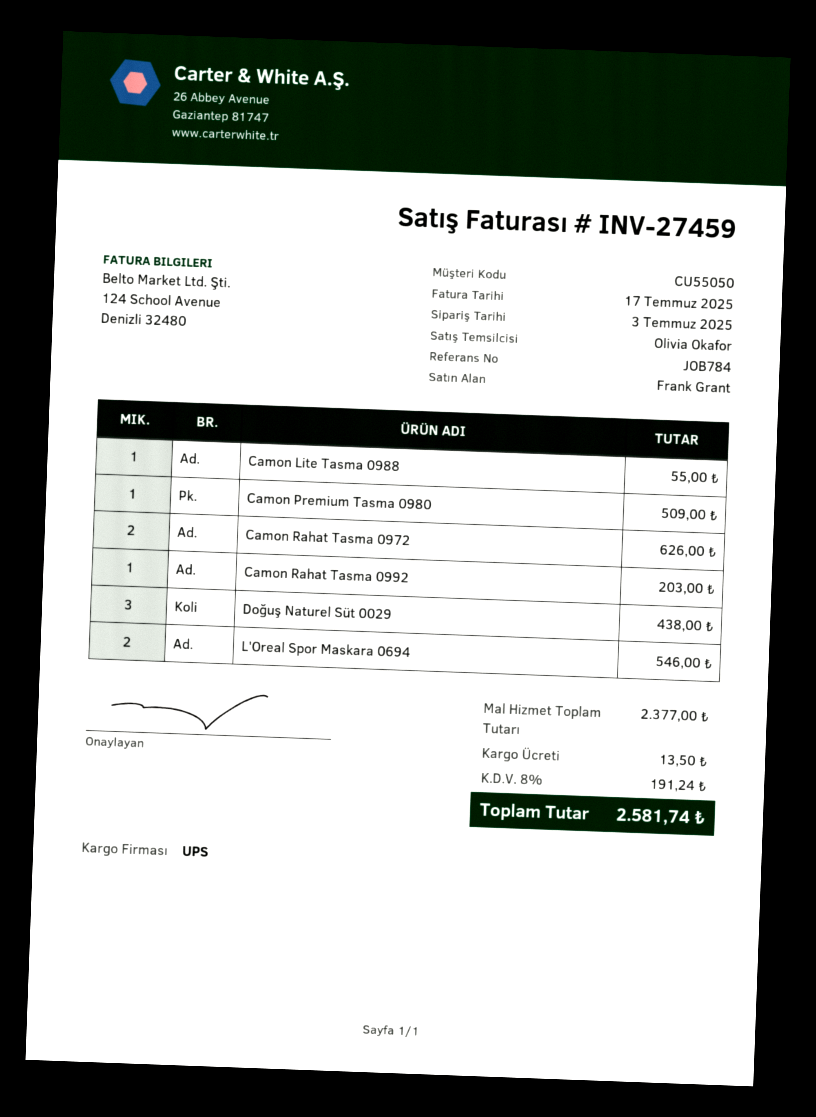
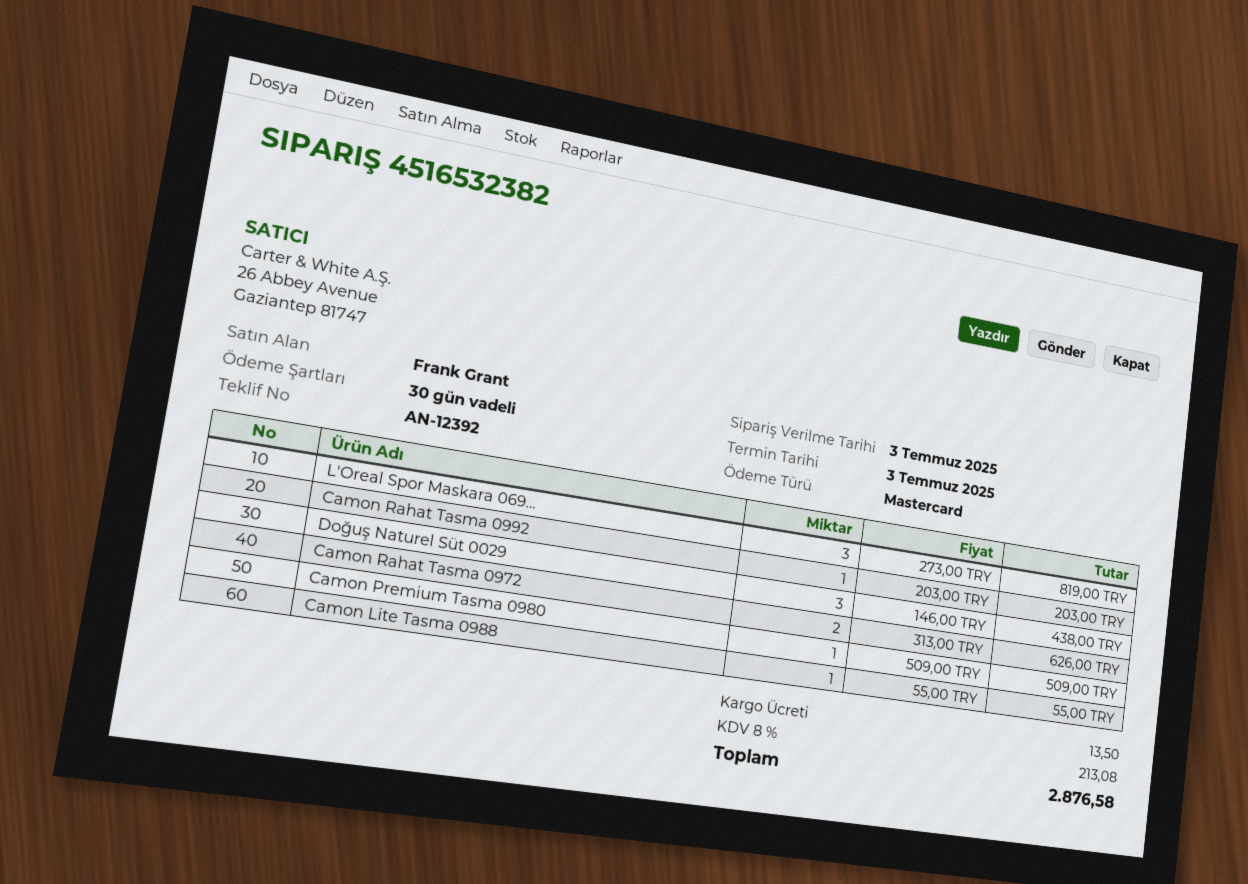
L'Oreal Spor Maskara 0694: 2 for 546.00 -> 3 for 819.00
tax: 8% = 191.24 -> 8% = 213.08
total: 2581.74 -> 2876.58

